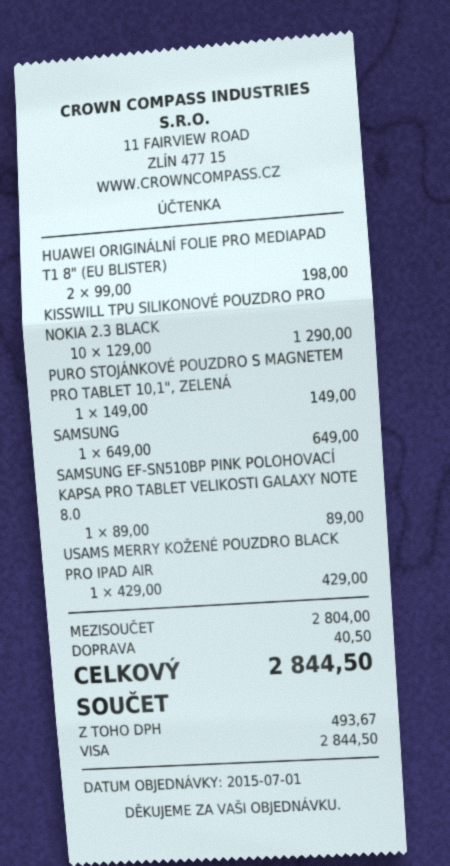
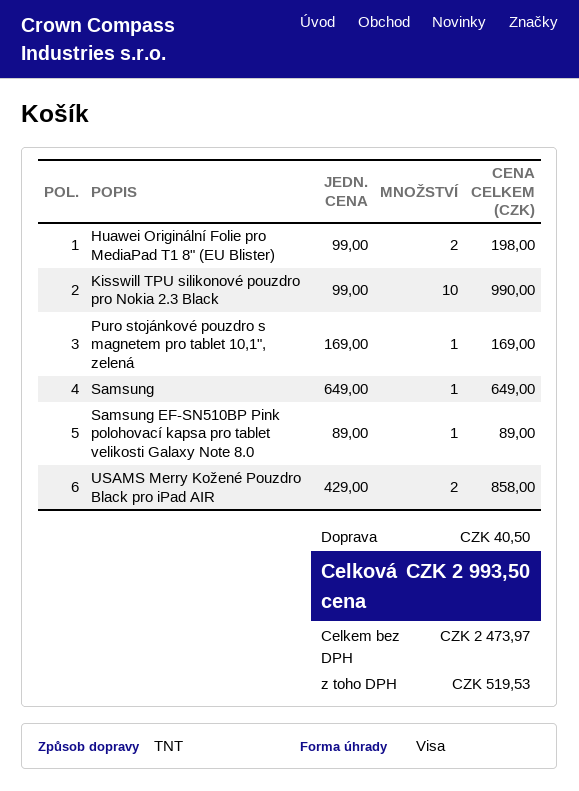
KISSWILL TPU SILIKONOVÉ POUZDRO PRO NOKIA 2.3 BLACK: 10 x 129.00 = 1290.00 -> 10 x 99.00 = 990.00
PURO STOJÁNKOVÉ POUZDRO S MAGNETEM PRO TABLET 10,1", ZELENÁ: 1 x 149.00 = 149.00 -> 1 x 169.00 = 169.00
USAMS MERRY KOŽENÉ POUZDRO BLACK PRO IPAD AIR: 1 x 429.00 = 429.00 -> 2 x 429.00 = 858.00
tax: 493.67 -> 519.53
total: 2844.50 -> 2993.50

